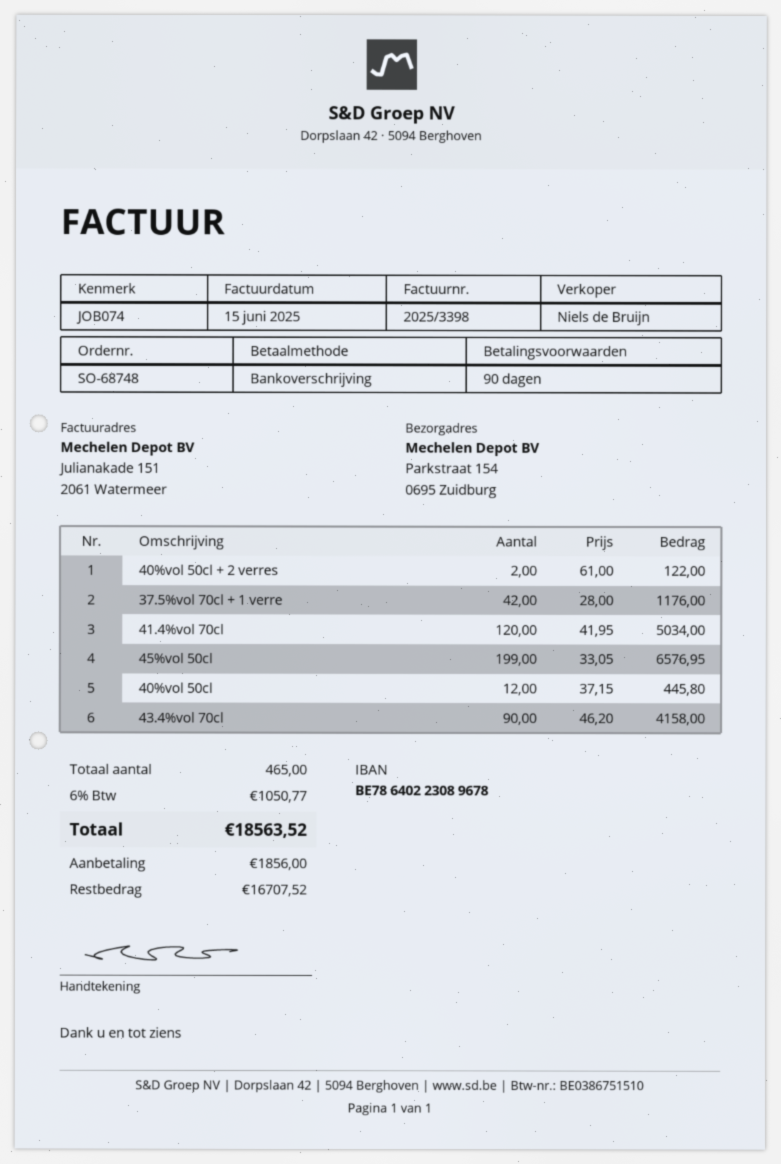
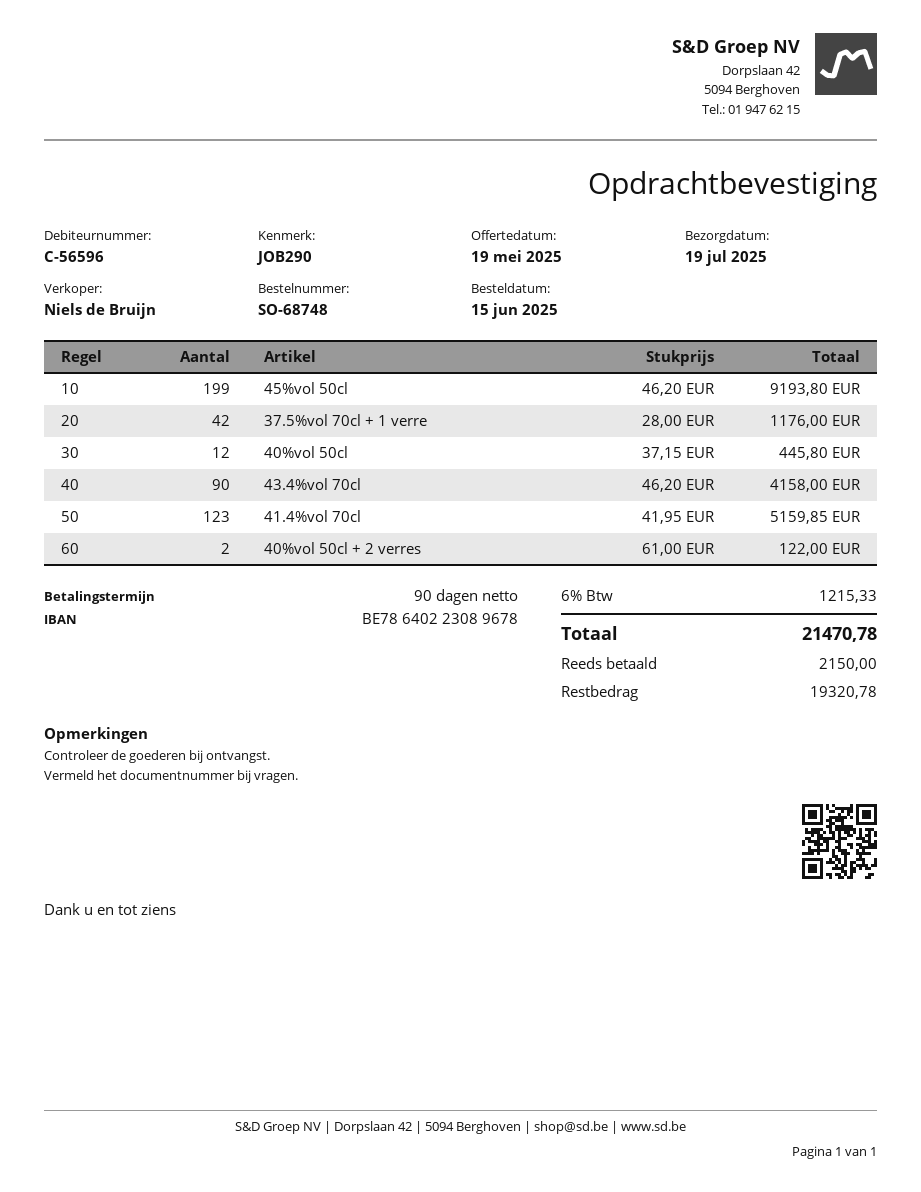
reference: JOB074 -> JOB290
41.4%vol 70cl: 120 x 41.95 = 5034.00 -> 123 x 41.95 = 5159.85
45%vol 50cl: 199 x 33.05 = 6576.95 -> 199 x 46.20 = 9193.80
tax: 6% = 1050.77 -> 6% = 1215.33
total: 18563.52 -> 21470.78
deposit: 1856.00 -> 2150.00
balance: 16707.52 -> 19320.78

